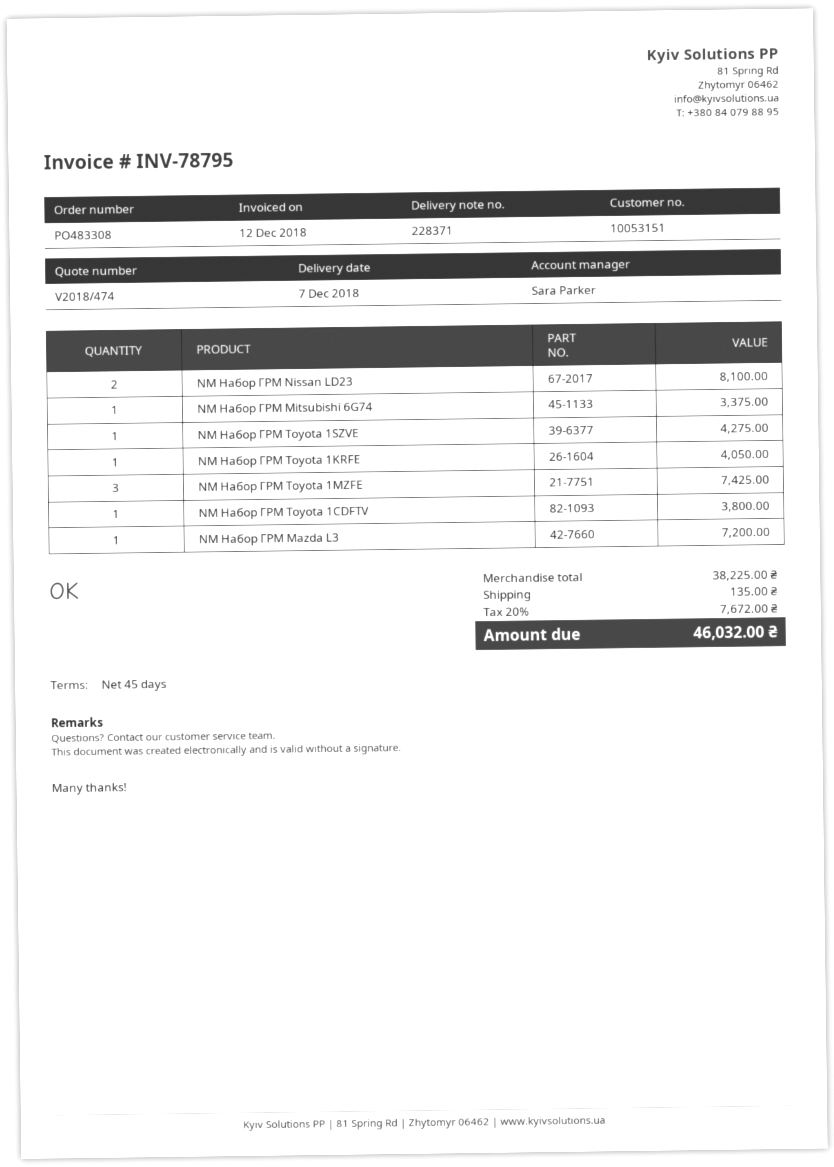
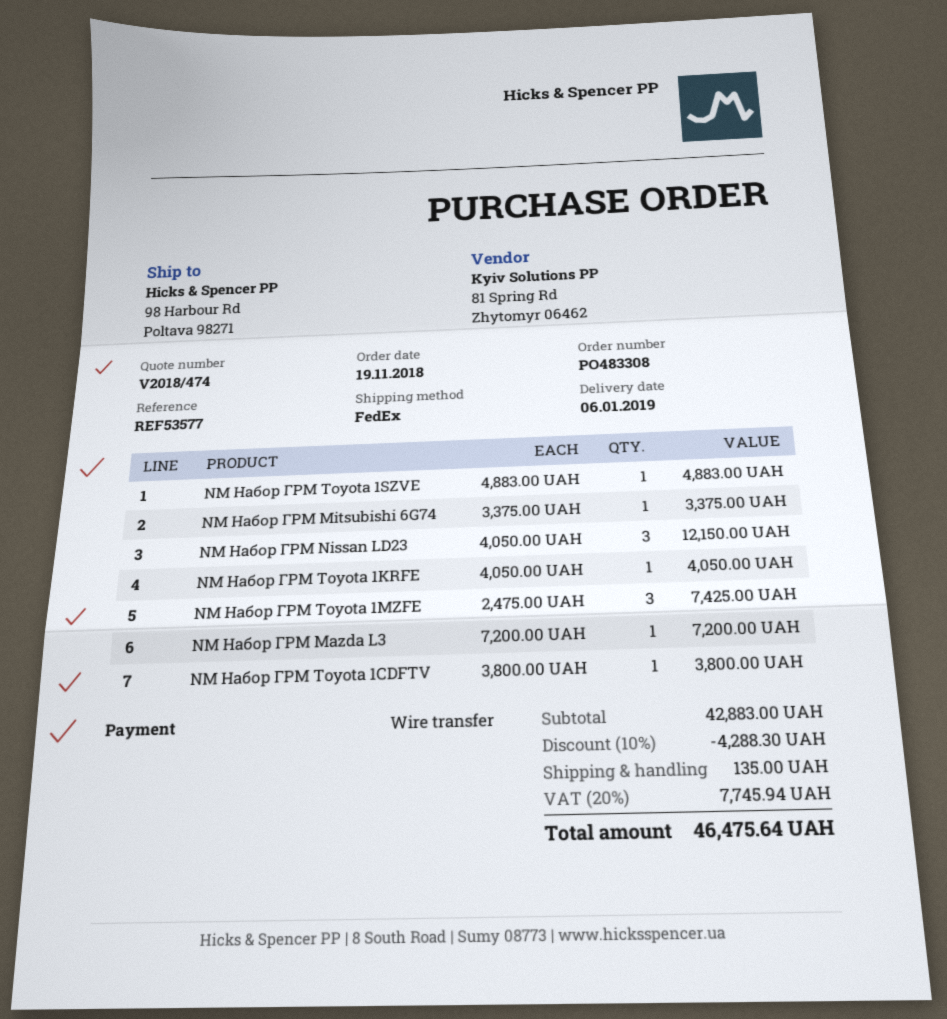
delivery date: 2018-12-07 -> 2019-01-06
NM Набор ГРМ Nissan LD23: 2 for 8100.00 -> 3 for 12150.00
NM Набор ГРМ Toyota 1SZVE: 1 for 4275.00 -> 1 for 4883.00
subtotal: 38225.00 -> 42883.00
discount: none -> 10% = 4288.30
tax: 20% = 7672.00 -> 20% = 7745.94
total: 46032.00 -> 46475.64

